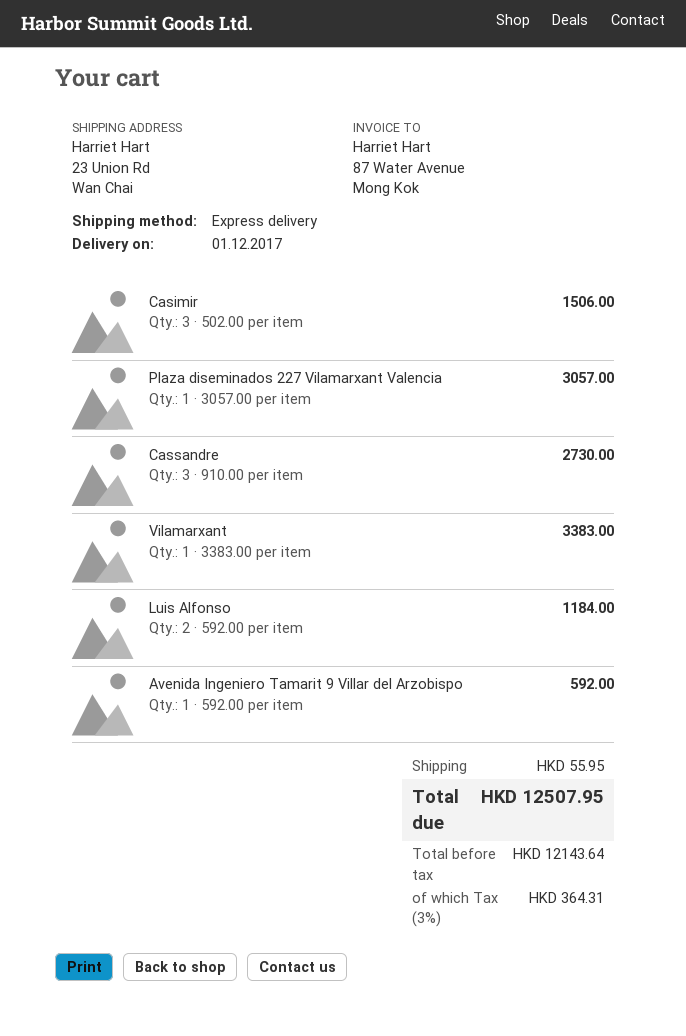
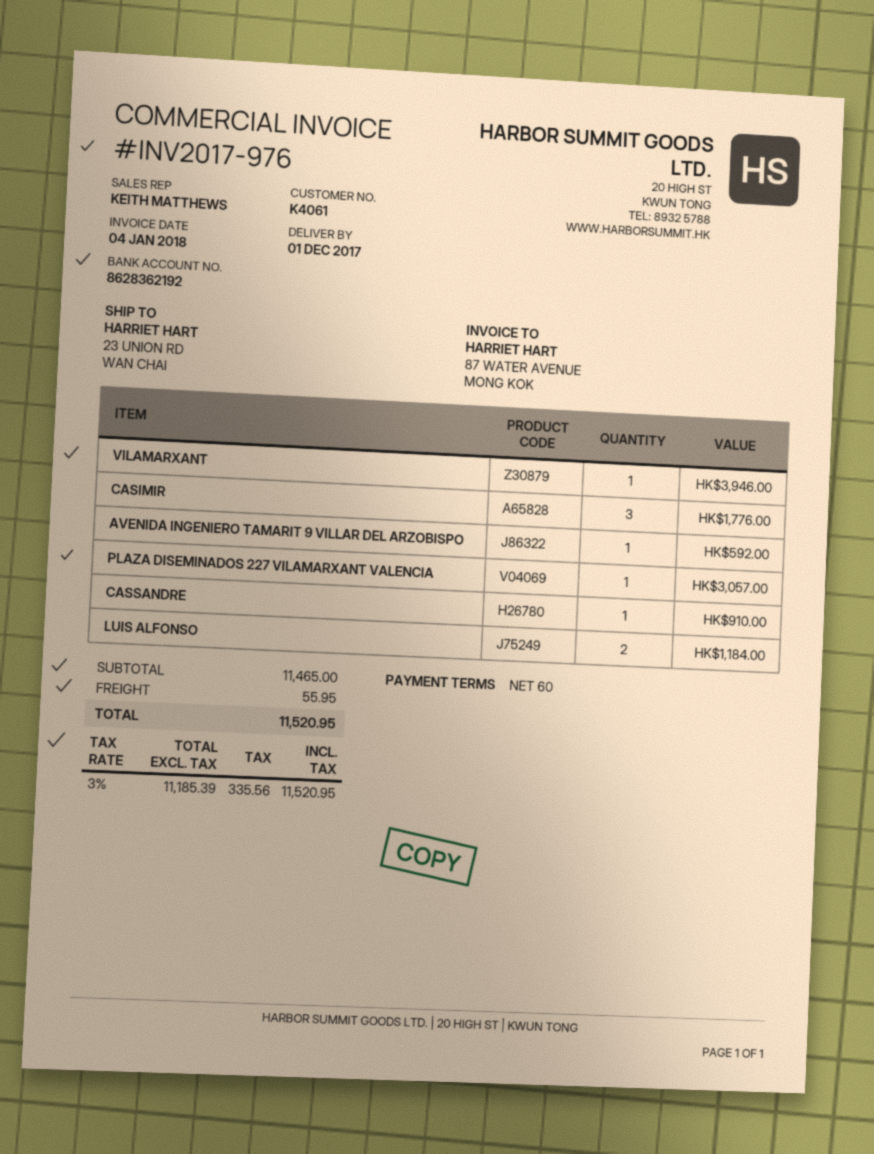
Casimir: 3 for 1506.00 -> 3 for 1776.00
Cassandre: 3 for 2730.00 -> 1 for 910.00
Vilamarxant: 1 for 3383.00 -> 1 for 3946.00
net: 12143.64 -> 11185.39
tax: 3% = 364.31 -> 3% = 335.56
total: 12507.95 -> 11520.95

